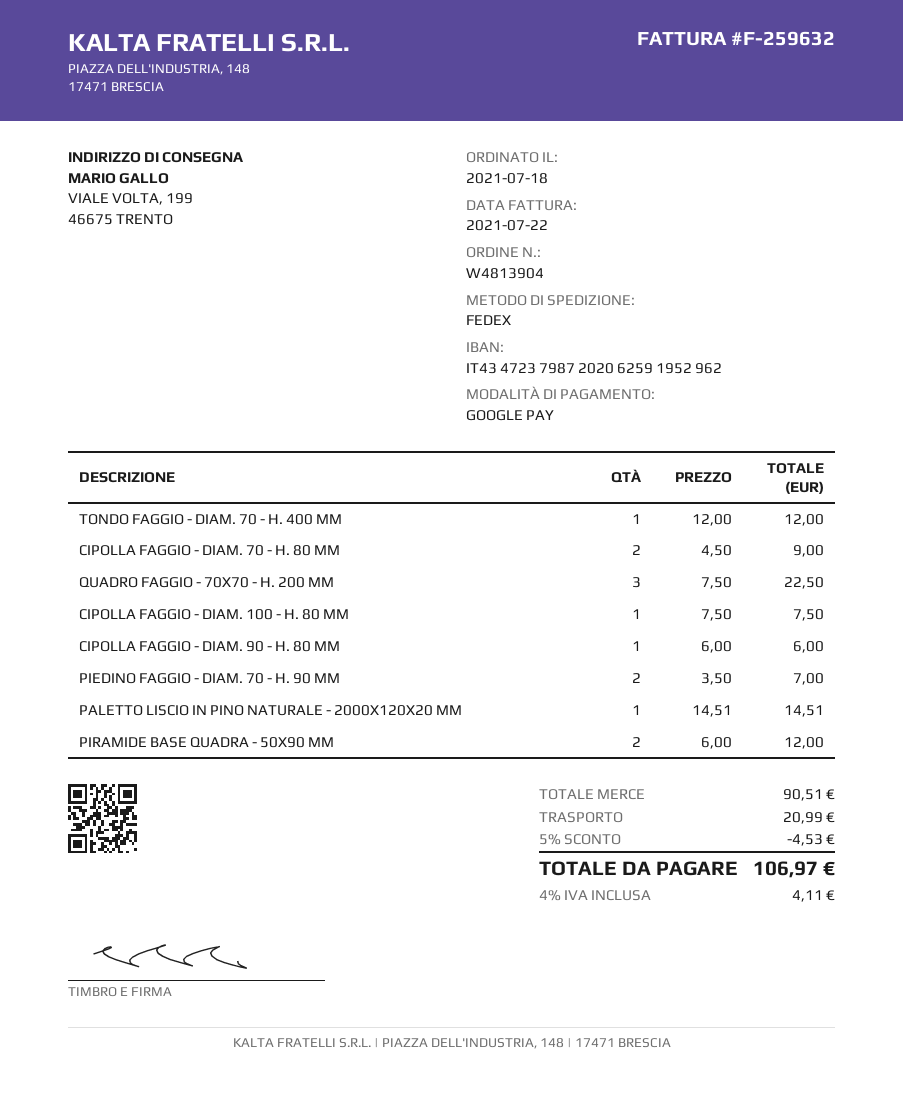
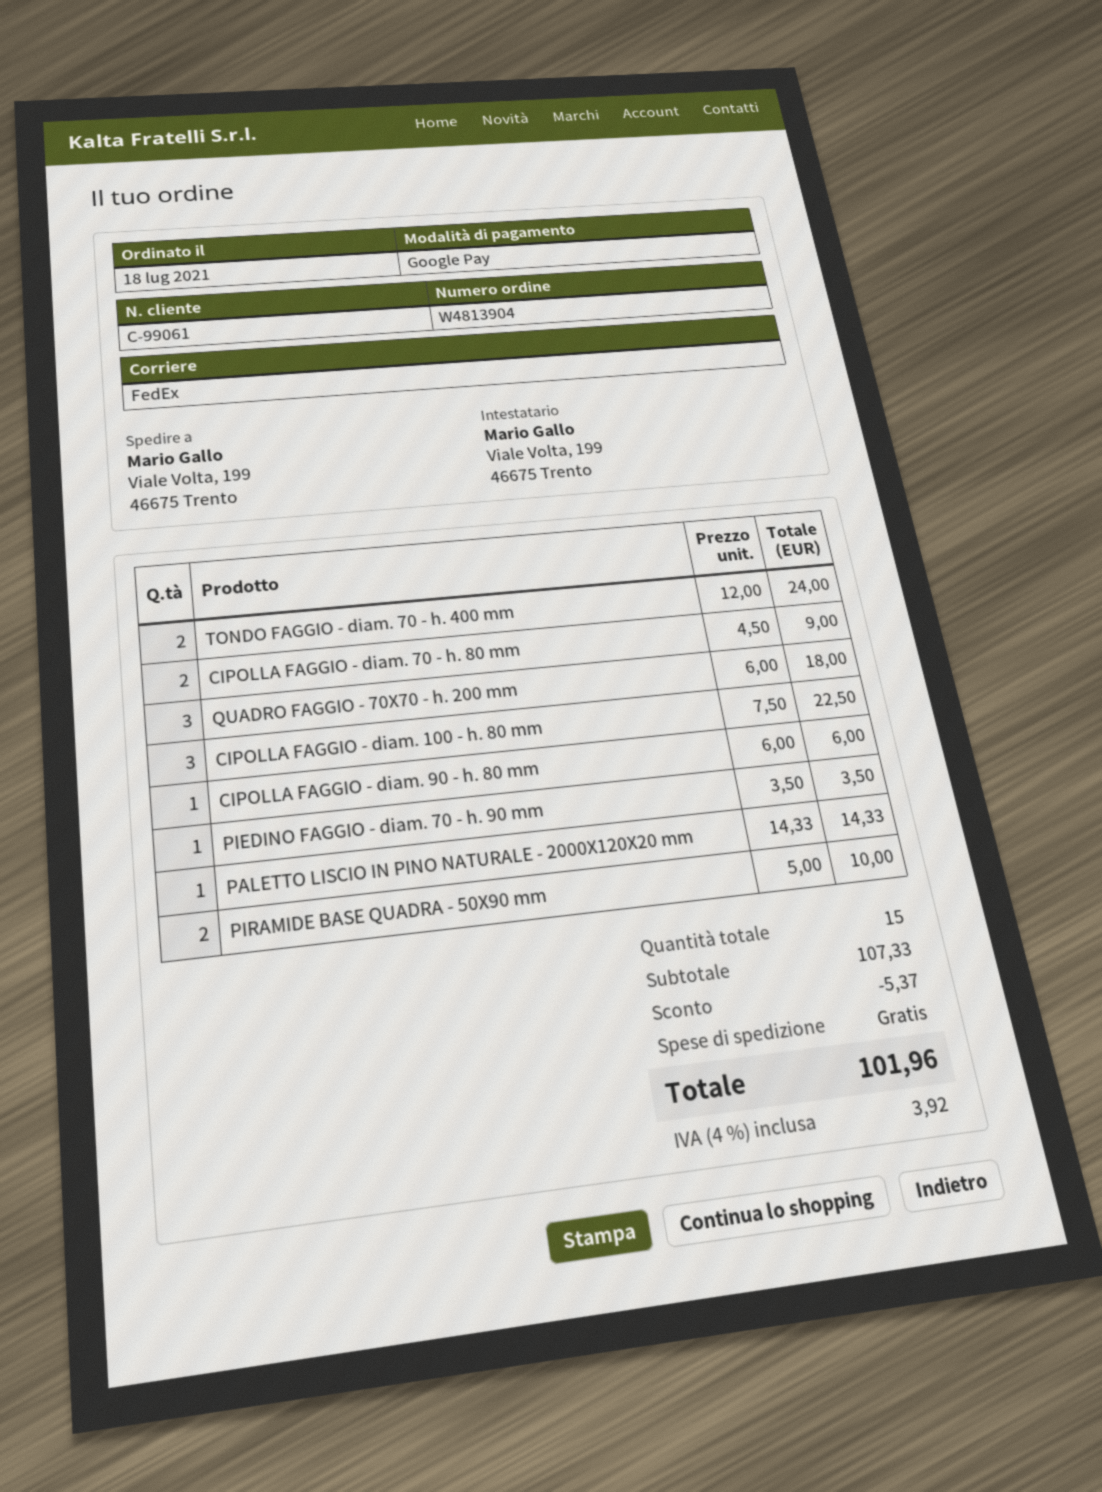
TONDO FAGGIO - DIAM. 70 - H. 400 MM: 1 x 12.00 = 12.00 -> 2 x 12.00 = 24.00
QUADRO FAGGIO - 70X70 - H. 200 MM: 3 x 7.50 = 22.50 -> 3 x 6.00 = 18.00
CIPOLLA FAGGIO - DIAM. 100 - H. 80 MM: 1 x 7.50 = 7.50 -> 3 x 7.50 = 22.50
PIEDINO FAGGIO - DIAM. 70 - H. 90 MM: 2 x 3.50 = 7.00 -> 1 x 3.50 = 3.50
PALETTO LISCIO IN PINO NATURALE - 2000X120X20 MM: 1 x 14.51 = 14.51 -> 1 x 14.33 = 14.33
PIRAMIDE BASE QUADRA - 50X90 MM: 2 x 6.00 = 12.00 -> 2 x 5.00 = 10.00
subtotal: 90.51 -> 107.33
discount: 4.53 -> 5.37
shipping: 20.99 -> 0.00
tax: 4% = 4.11 -> 4% = 3.92
total: 106.97 -> 101.96

